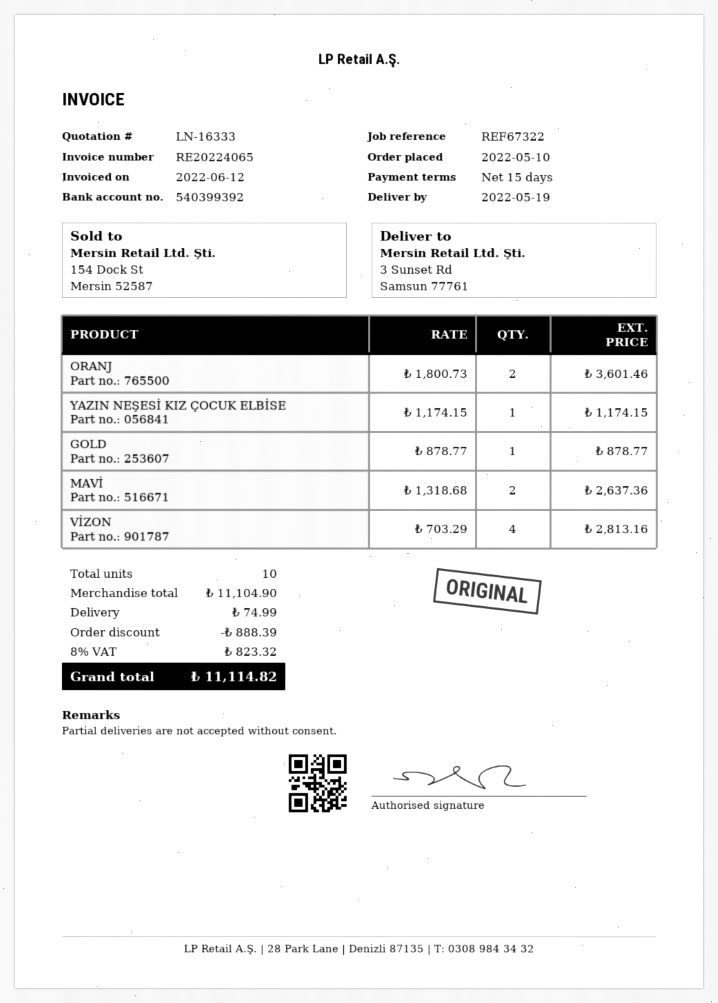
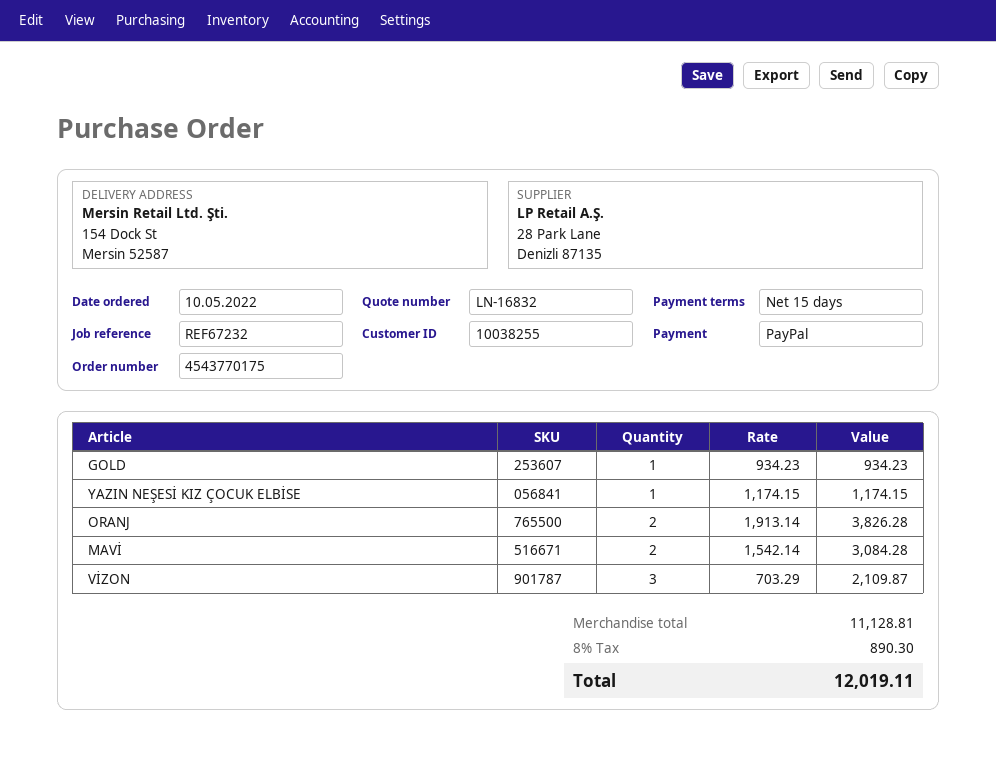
quote number: LN-16333 -> LN-16832
reference: REF67322 -> REF67232
ship to: 3 Sunset Rd, Samsun 77761 -> 154 Dock St, Mersin 52587
ORANJ: 2 x 1800.73 = 3601.46 -> 2 x 1913.14 = 3826.28
GOLD: 1 x 878.77 = 878.77 -> 1 x 934.23 = 934.23
MAVİ: 2 x 1318.68 = 2637.36 -> 2 x 1542.14 = 3084.28
VİZON: 4 x 703.29 = 2813.16 -> 3 x 703.29 = 2109.87
subtotal: 11104.90 -> 11128.81
discount: 888.39 -> none
shipping: 74.99 -> none
tax: 8% = 823.32 -> 8% = 890.30
total: 11114.82 -> 12019.11

